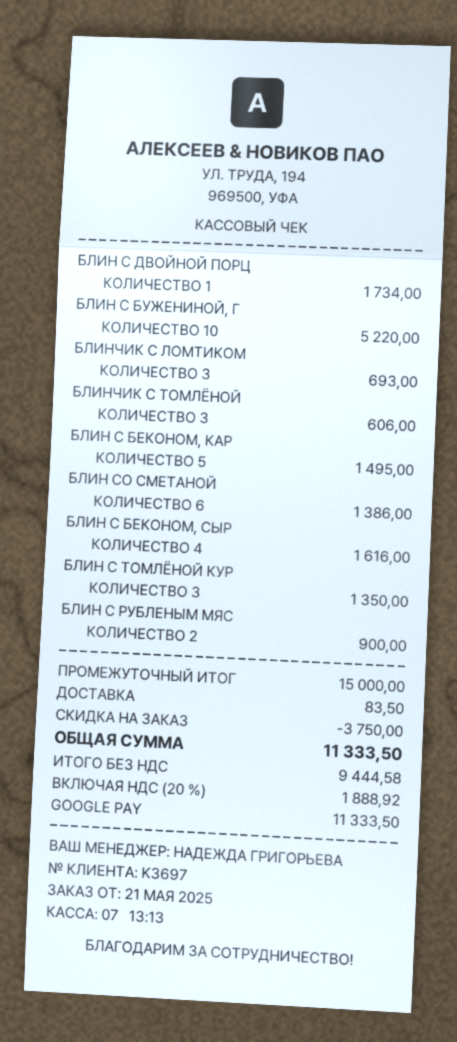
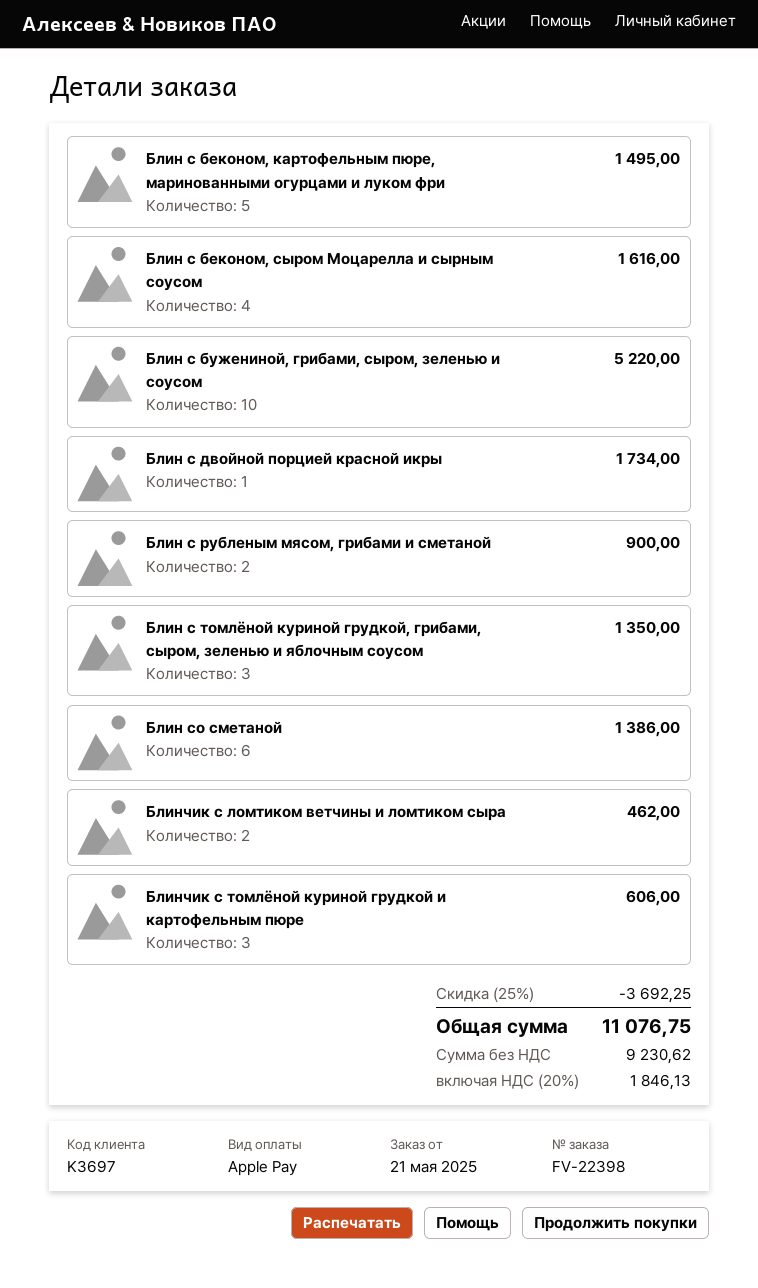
payment method: Google Pay -> Apple Pay
БЛИНЧИК С ЛОМТИКОМ: 3 for 693.00 -> 2 for 462.00
discount: 3750.00 -> 3692.25
shipping: 83.50 -> none
net: 9444.58 -> 9230.62
tax: 20% = 1888.92 -> 20% = 1846.13
total: 11333.50 -> 11076.75

